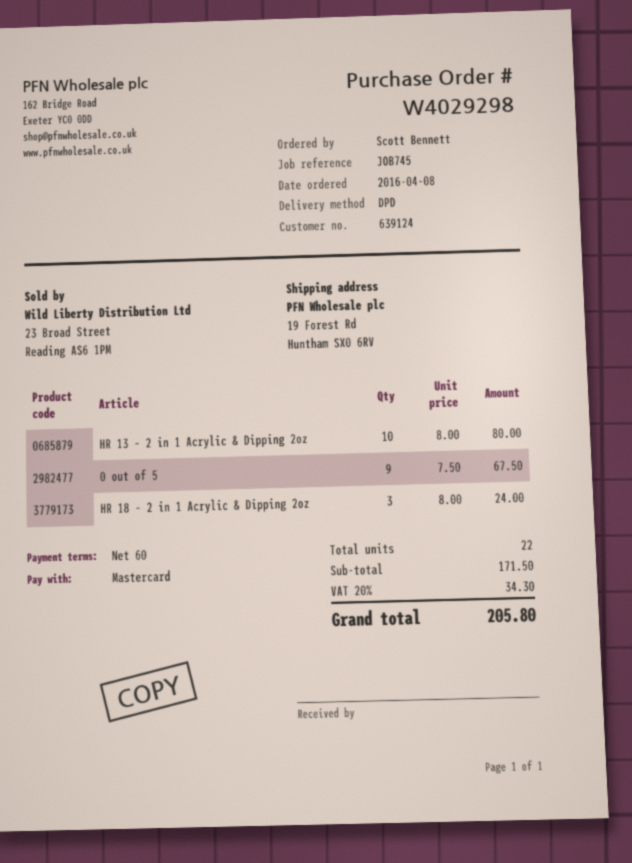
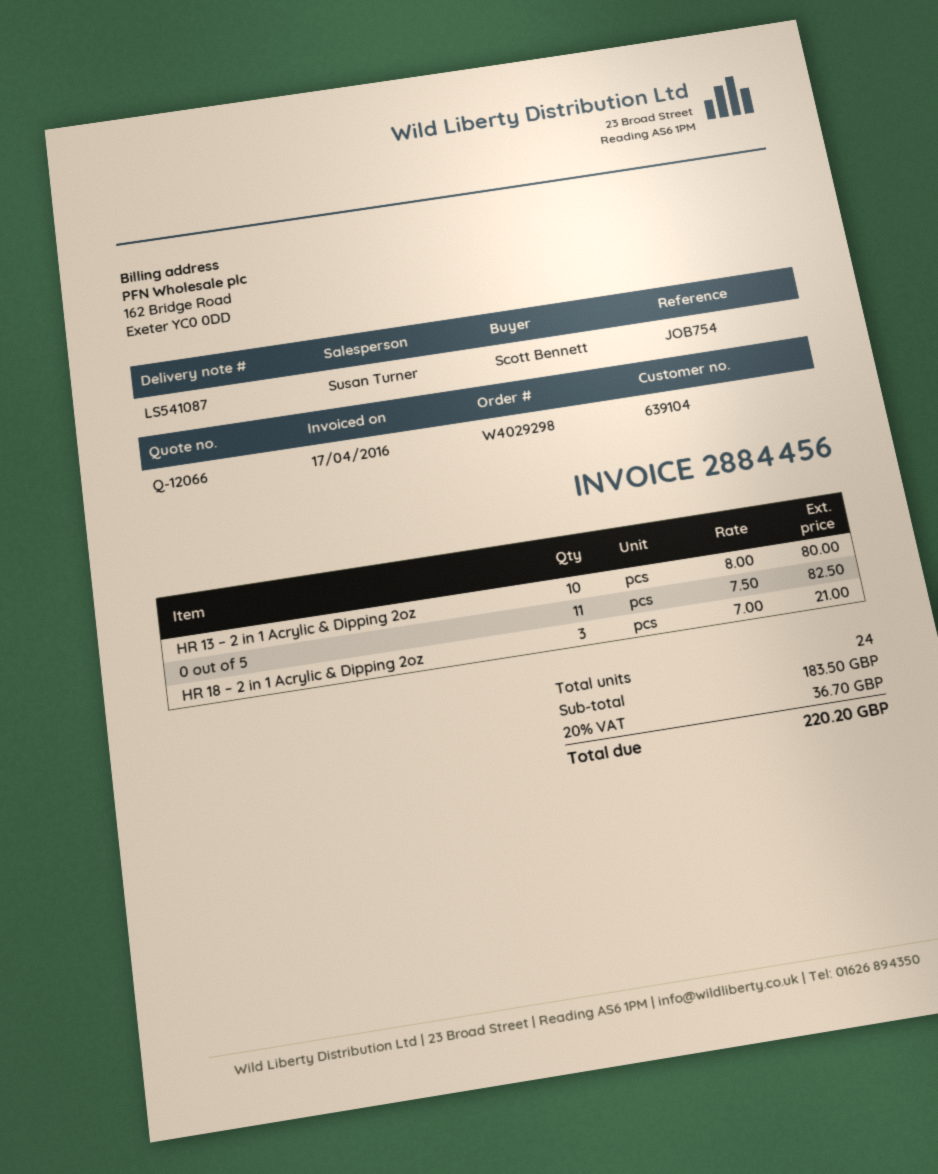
customer number: 639124 -> 639104
reference: JOB745 -> JOB754
0 out of 5: 9 x 7.50 = 67.50 -> 11 x 7.50 = 82.50
HR 18 – 2 in 1 Acrylic & Dipping 2oz: 3 x 8.00 = 24.00 -> 3 x 7.00 = 21.00
total quantity: 22 -> 24
subtotal: 171.50 -> 183.50
tax: 20% = 34.30 -> 20% = 36.70
total: 205.80 -> 220.20

